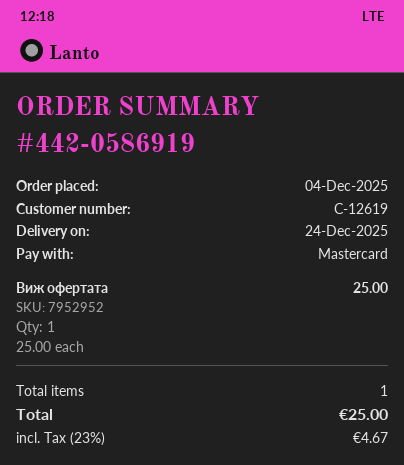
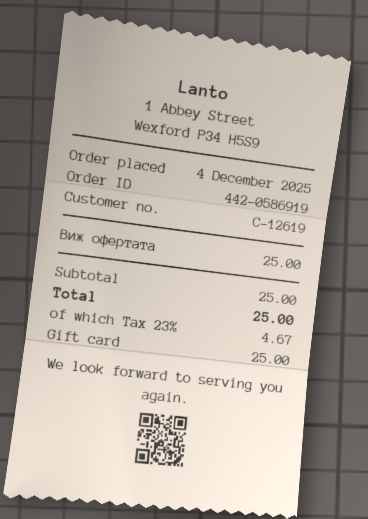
payment method: Mastercard -> gift card

